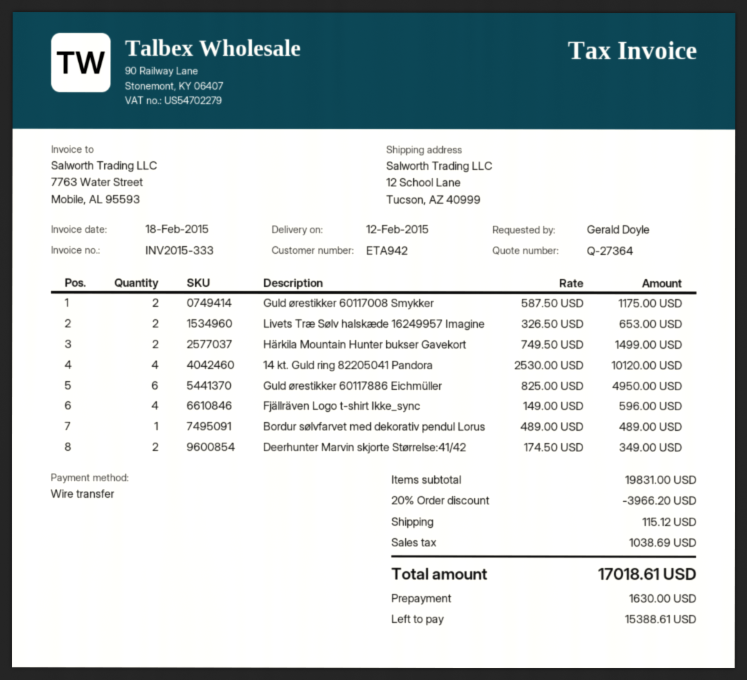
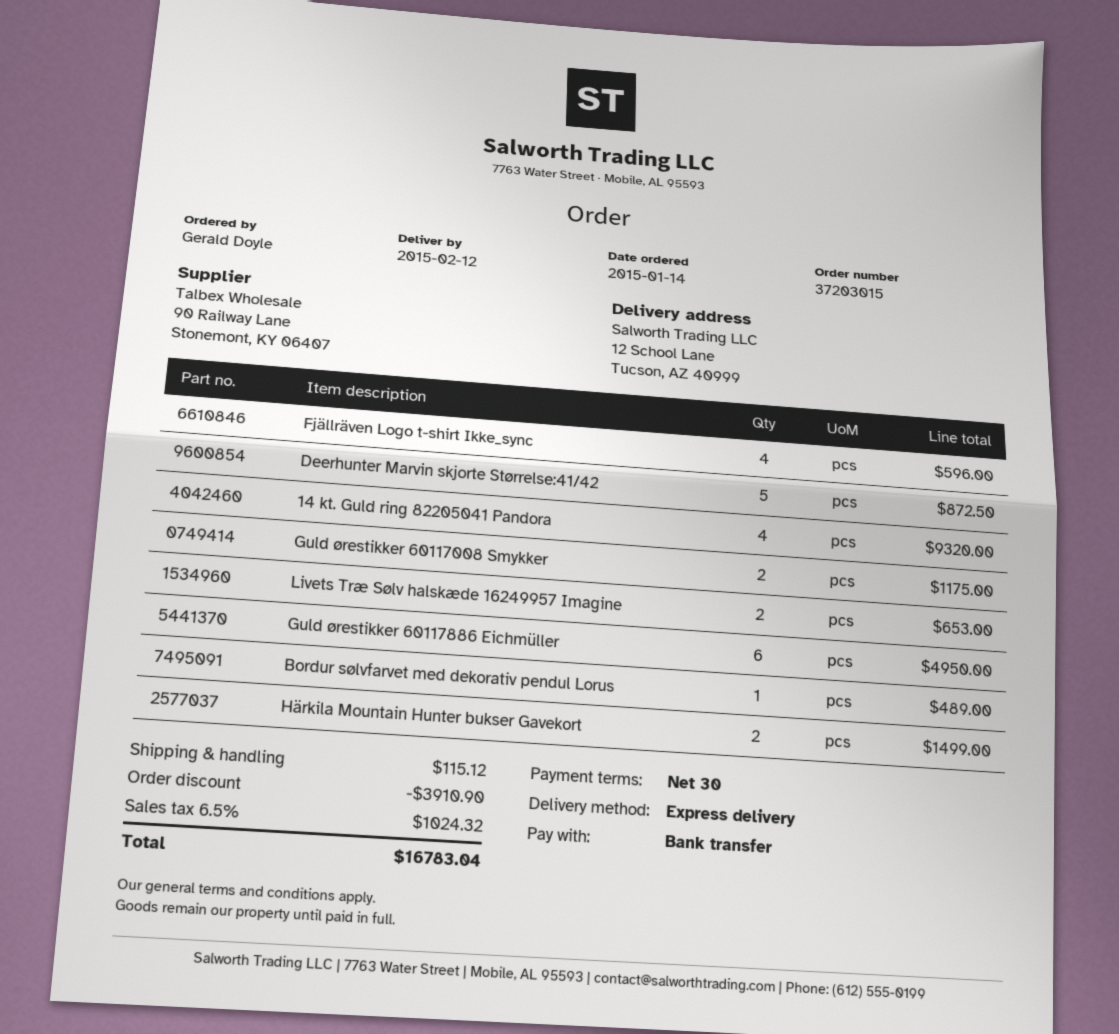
14 kt. Guld ring 82205041 Pandora: 4 for 10120.00 -> 4 for 9320.00
Deerhunter Marvin skjorte Størrelse:41/42: 2 for 349.00 -> 5 for 872.50
discount: 3966.20 -> 3910.90
tax: 1038.69 -> 1024.32
total: 17018.61 -> 16783.04

